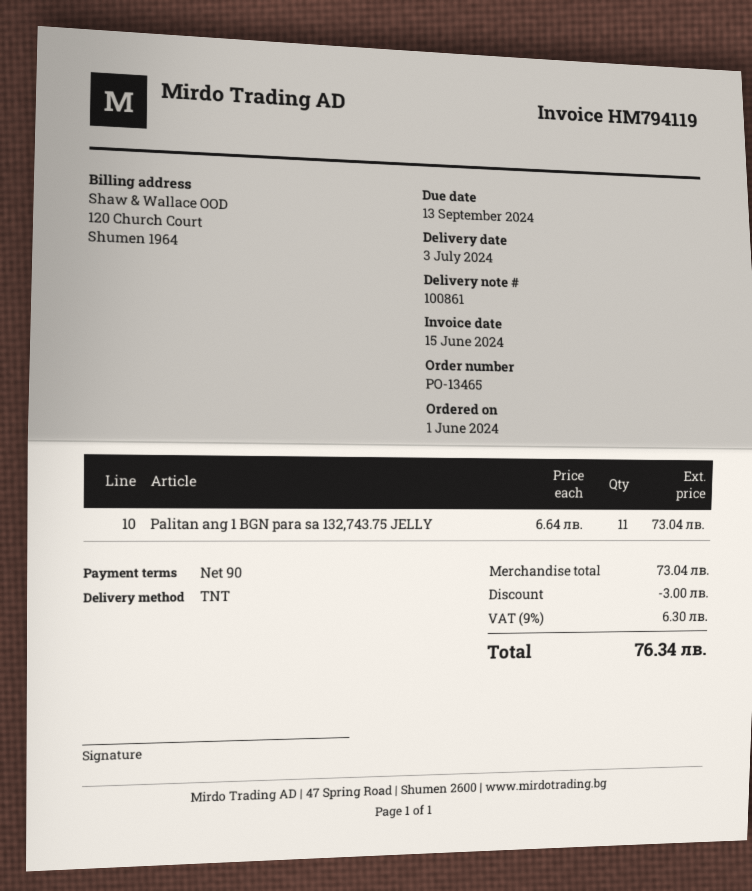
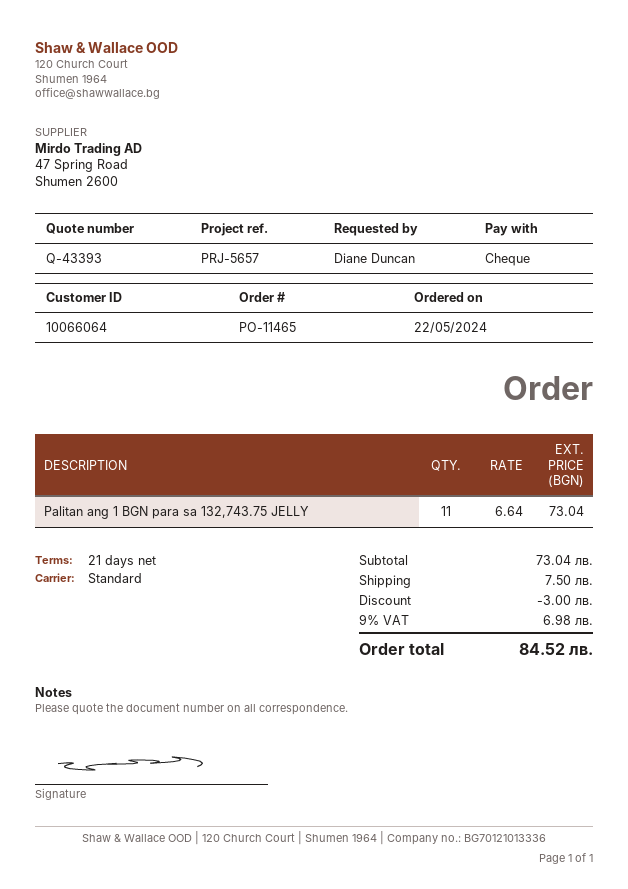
order number: PO-13465 -> PO-11465
order date: 2024-06-01 -> 2024-05-22
payment terms: 90 days -> 21 days
shipping method: TNT -> standard
shipping: none -> 7.50
tax: 9% = 6.30 -> 9% = 6.98
total: 76.34 -> 84.52

